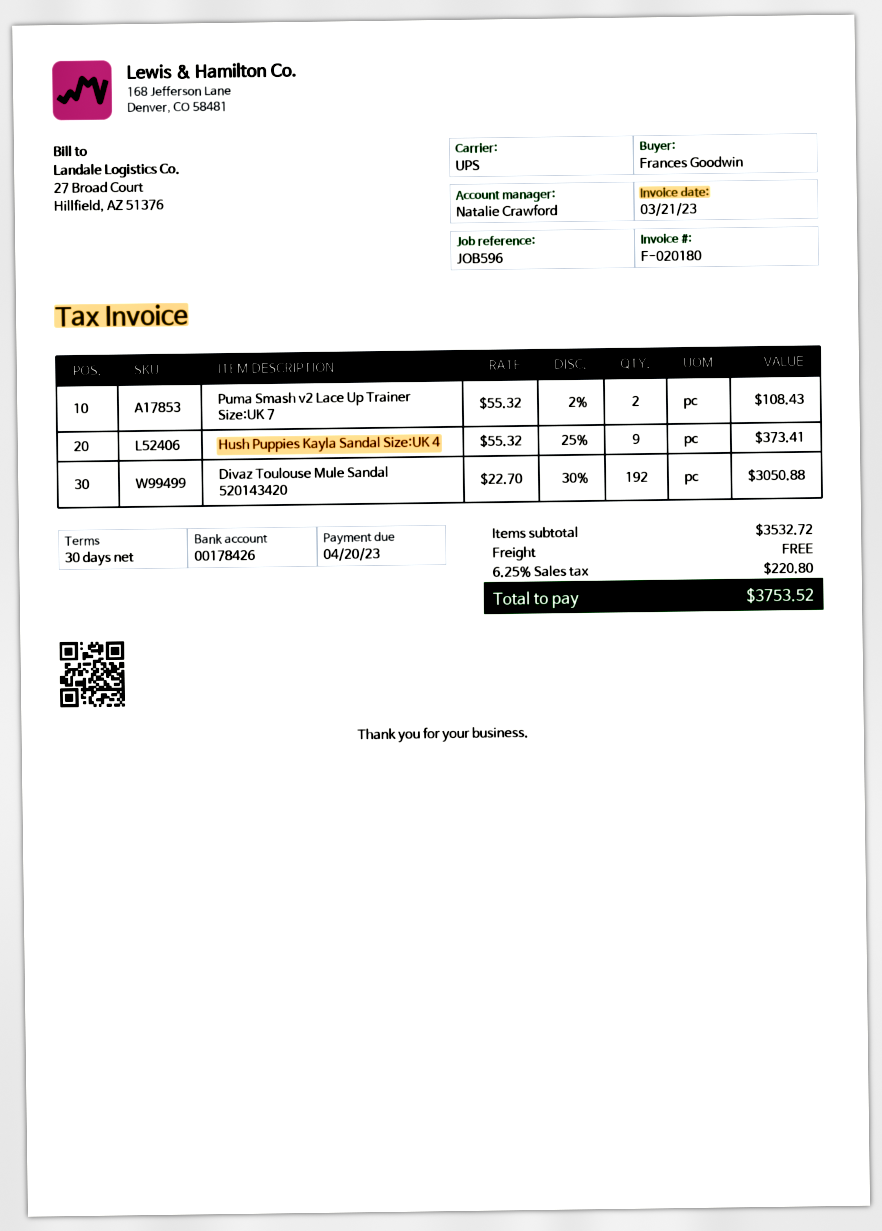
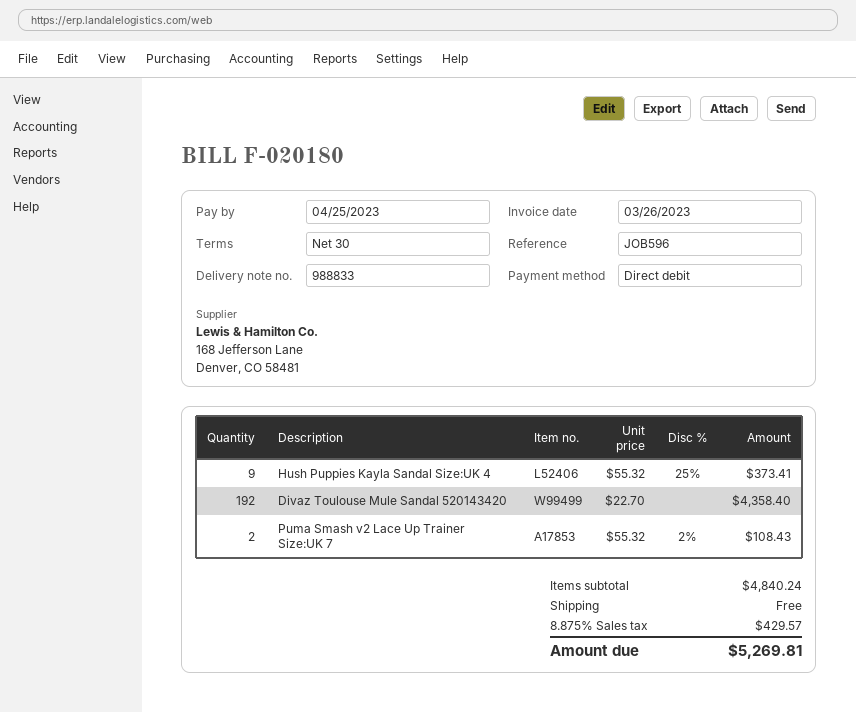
invoice date: 2023-03-21 -> 2023-03-26
due date: 2023-04-20 -> 2023-04-25
Divaz Toulouse Mule Sandal 520143420: 192 x 22.70 - 30% = 3050.88 -> 192 x 22.70 = 4358.40
subtotal: 3532.72 -> 4840.24
tax: 6.25% = 220.80 -> 8.875% = 429.57
total: 3753.52 -> 5269.81

